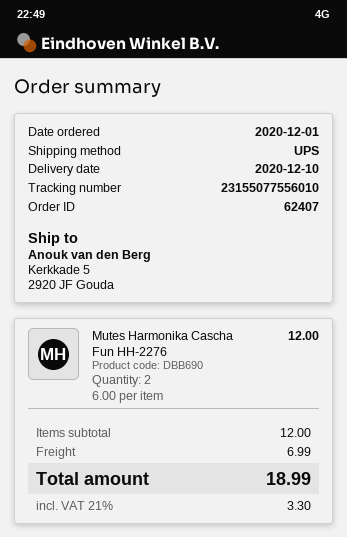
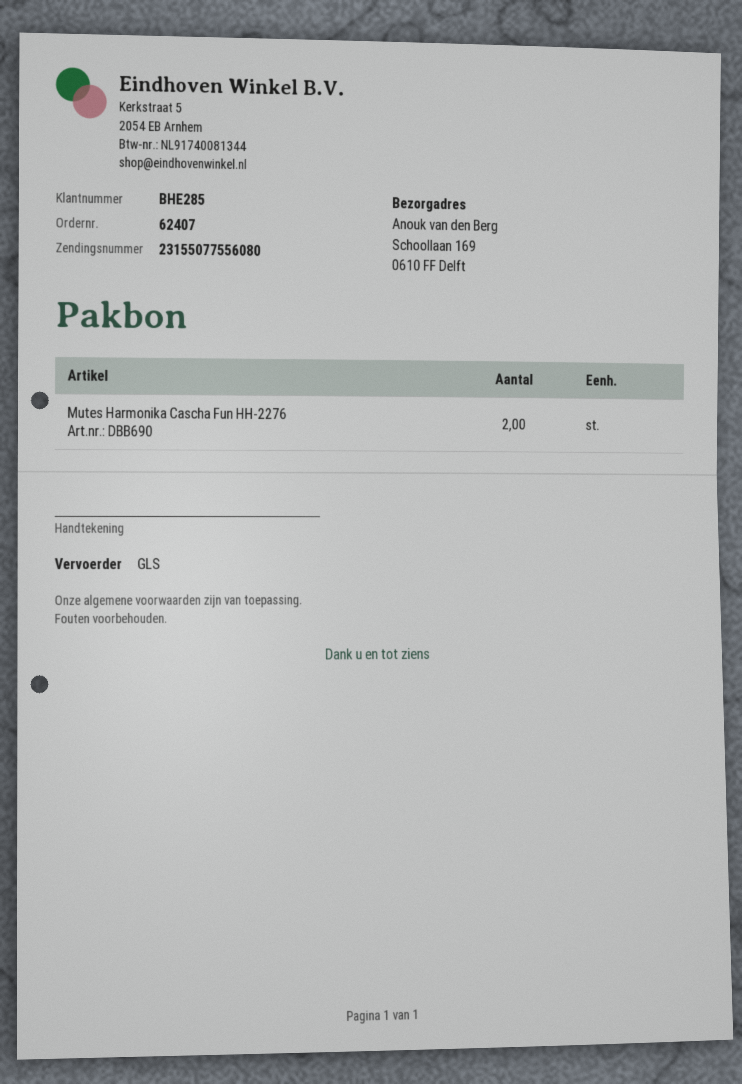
shipping method: UPS -> GLS
tracking number: 23155077556010 -> 23155077556080
ship to: Kerkkade 5, 2920 JF Gouda -> Schoollaan 169, 0610 FF Delft

